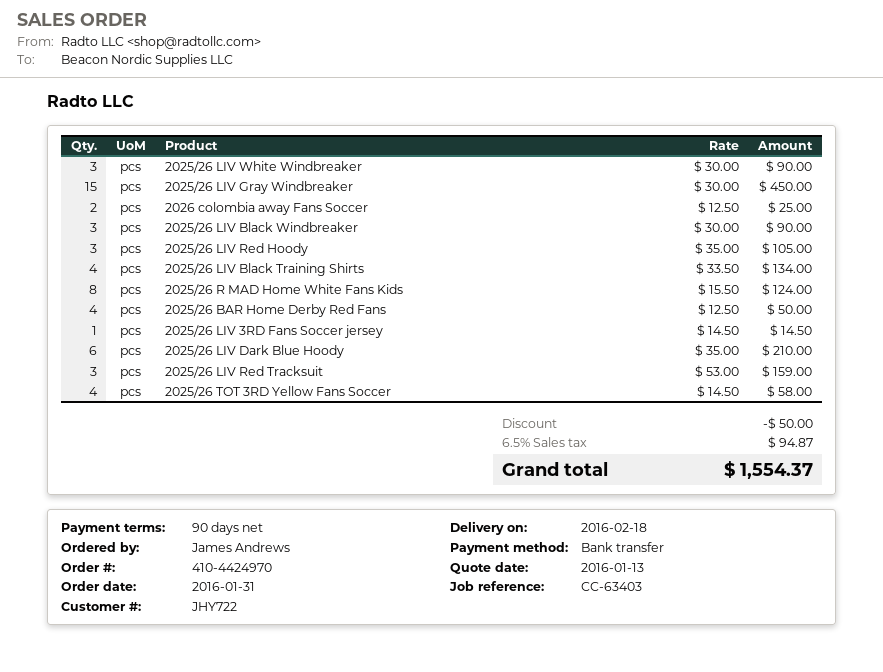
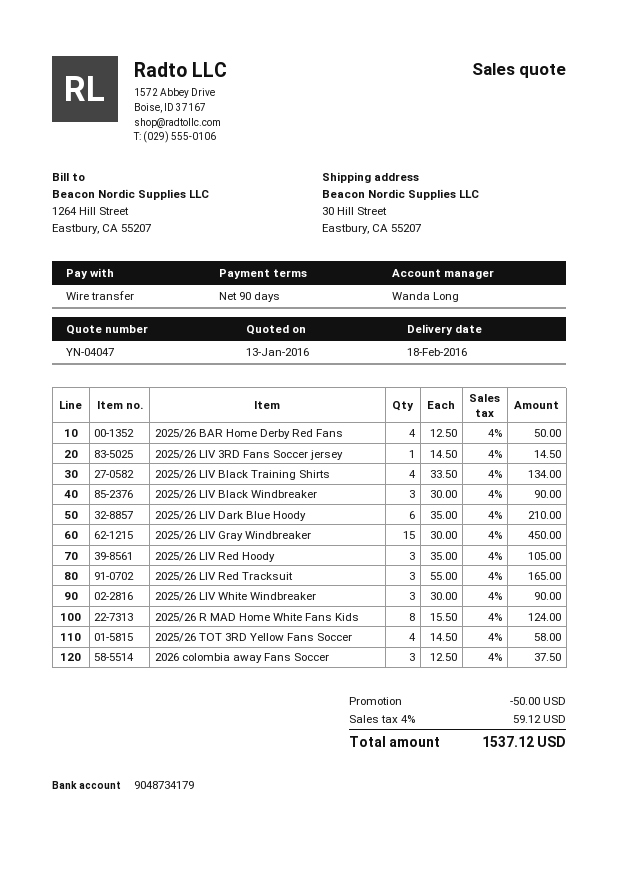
2026 colombia away Fans Soccer: 2 x 12.50 = 25.00 -> 3 x 12.50 = 37.50
2025/26 LIV Red Tracksuit: 3 x 53.00 = 159.00 -> 3 x 55.00 = 165.00
tax: 6.5% = 94.87 -> 4% = 59.12
total: 1554.37 -> 1537.12

